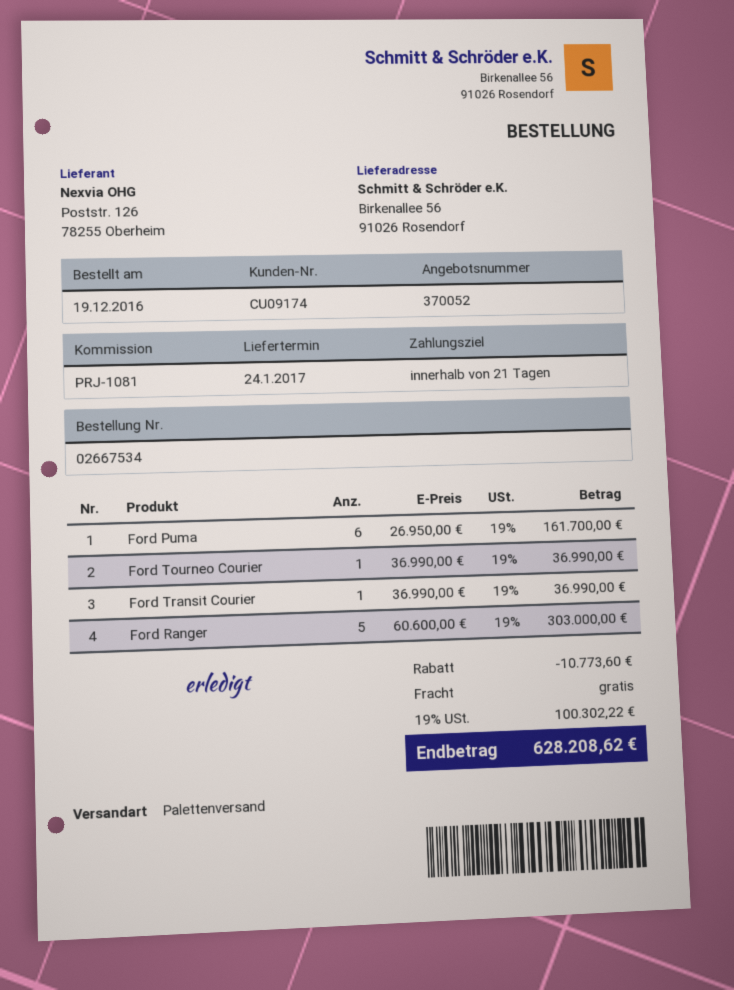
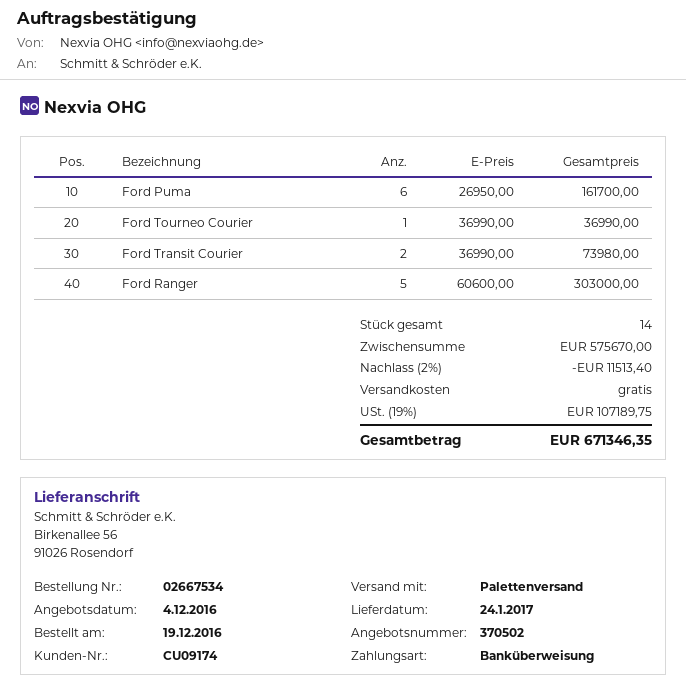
quote number: 370052 -> 370502
Ford Transit Courier: 1 x 36990.00 = 36990.00 -> 2 x 36990.00 = 73980.00
discount: 10773.60 -> 11513.40
tax: 19% = 100302.22 -> 19% = 107189.75
total: 628208.62 -> 671346.35

